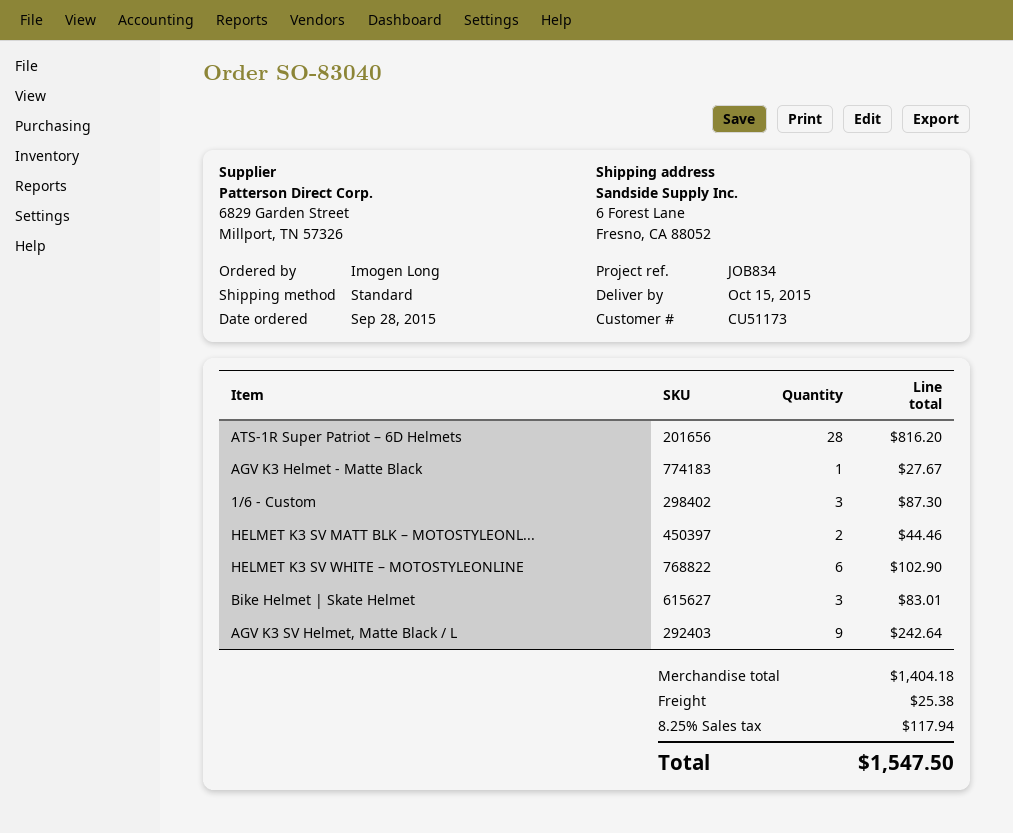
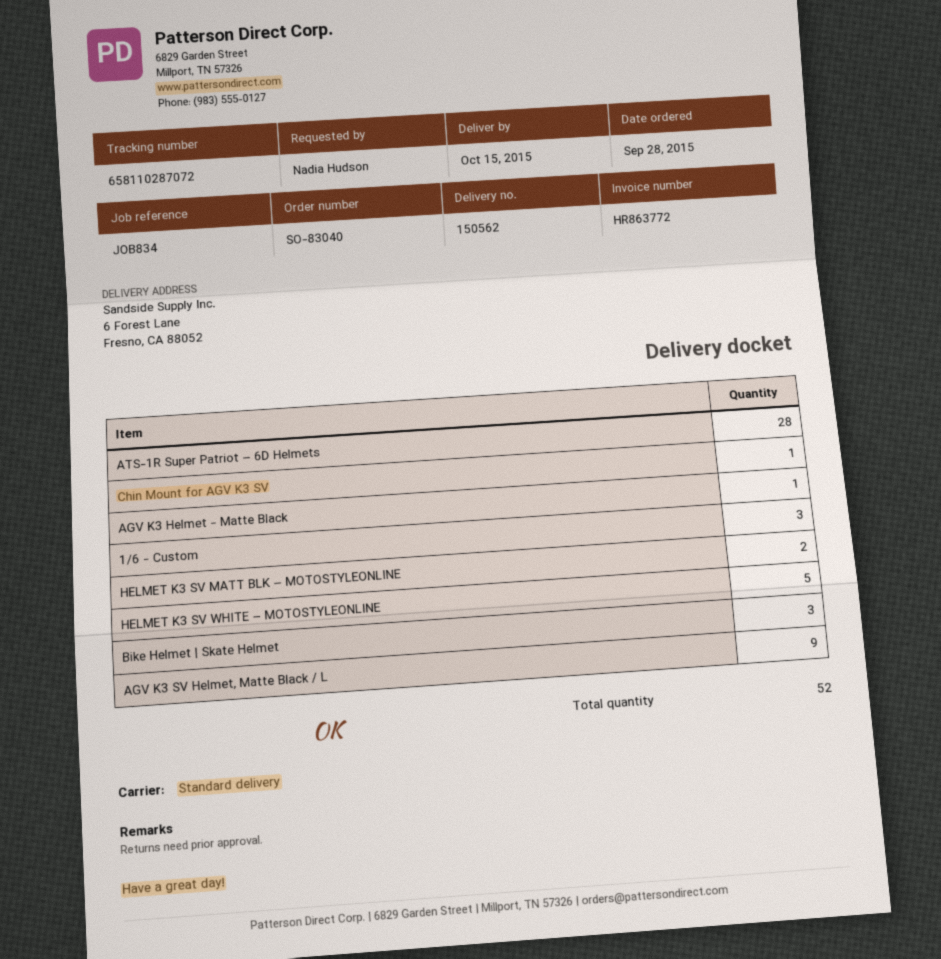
ordered by: Imogen Long -> Nadia Hudson
HELMET K3 SV WHITE – MOTOSTYLEONLINE: 6 -> 5
Chin Mount for AGV K3 SV: none -> 1

